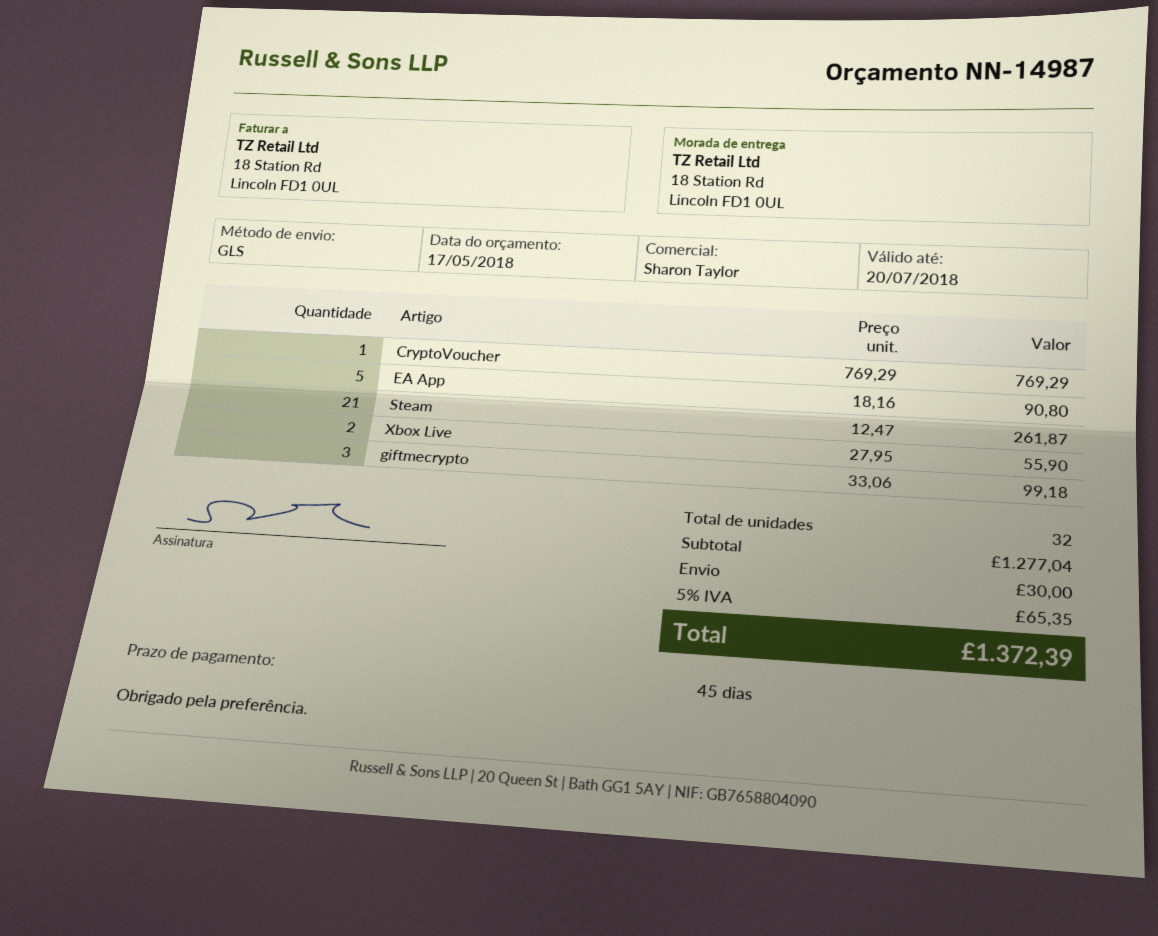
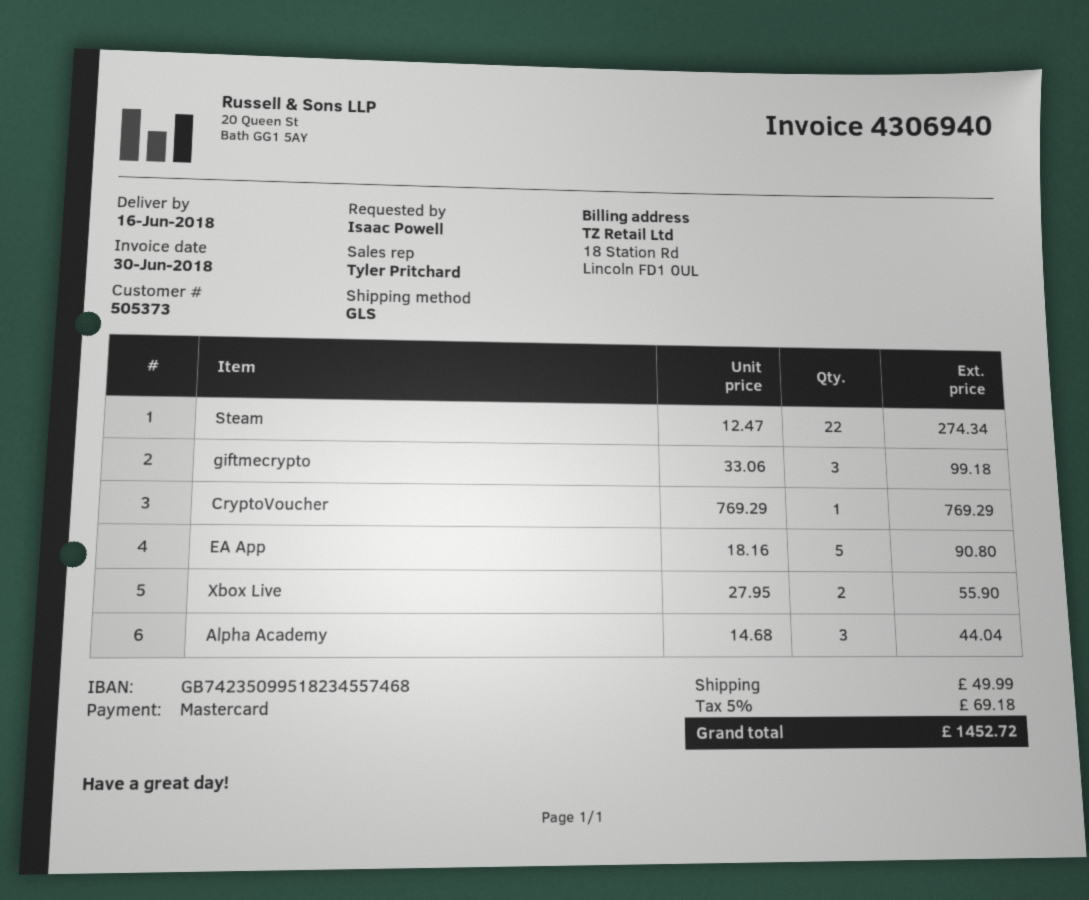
sales rep: Sharon Taylor -> Tyler Pritchard
Steam: 21 x 12.47 = 261.87 -> 22 x 12.47 = 274.34
Alpha Academy: none -> 3 x 14.68 = 44.04
shipping: 30.00 -> 49.99
tax: 5% = 65.35 -> 5% = 69.18
total: 1372.39 -> 1452.72

